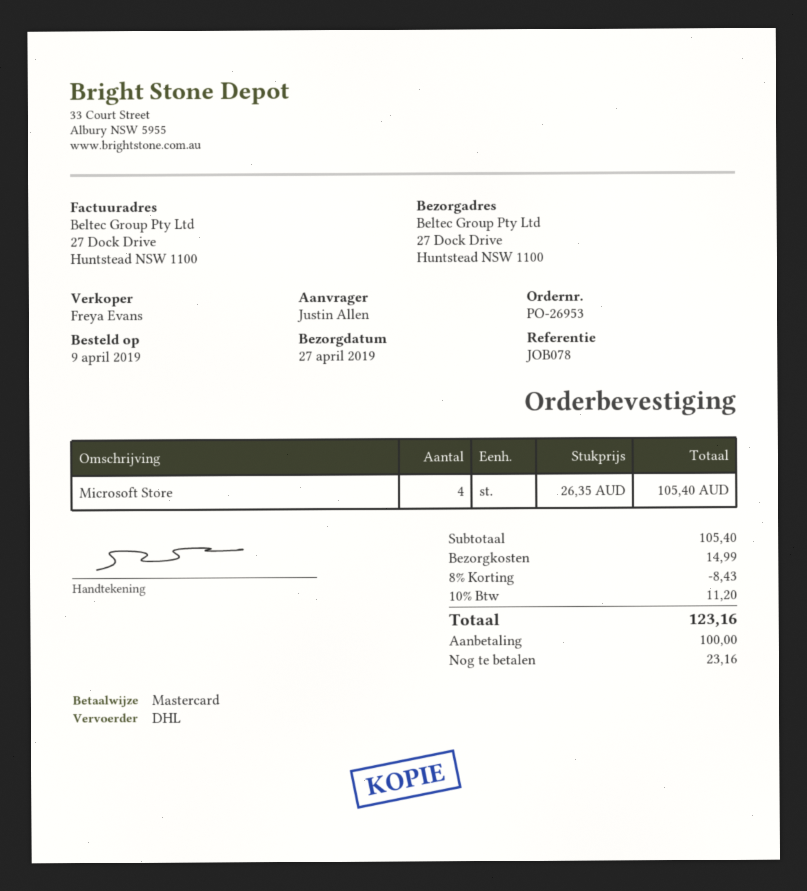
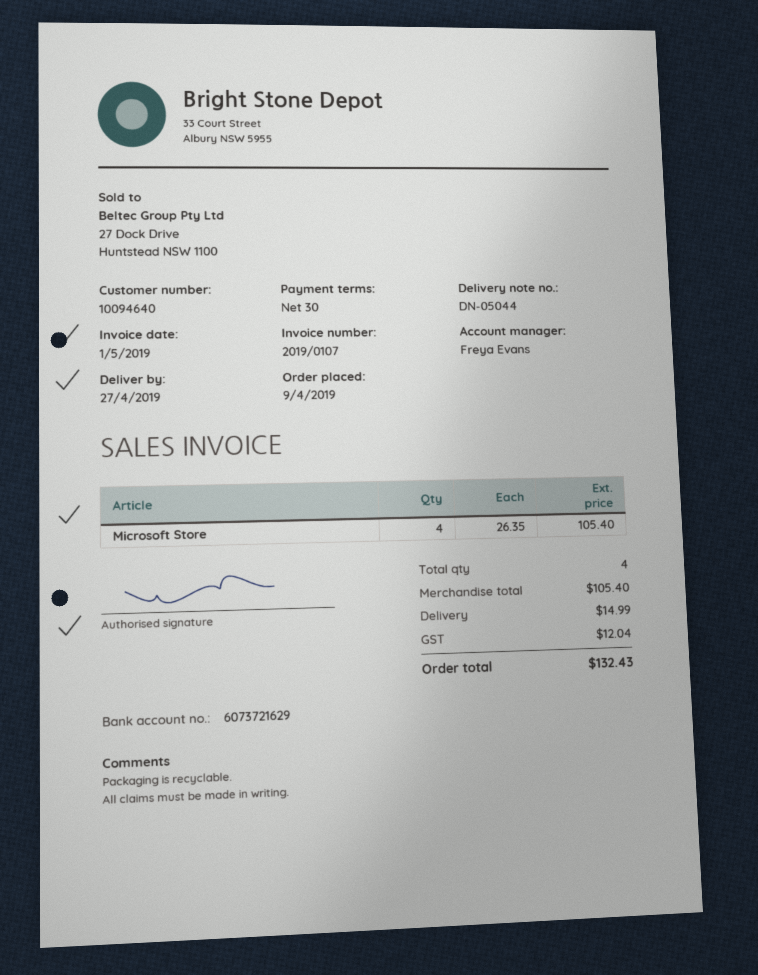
discount: 8% = 8.43 -> none
tax: 11.20 -> 12.04
total: 123.16 -> 132.43

